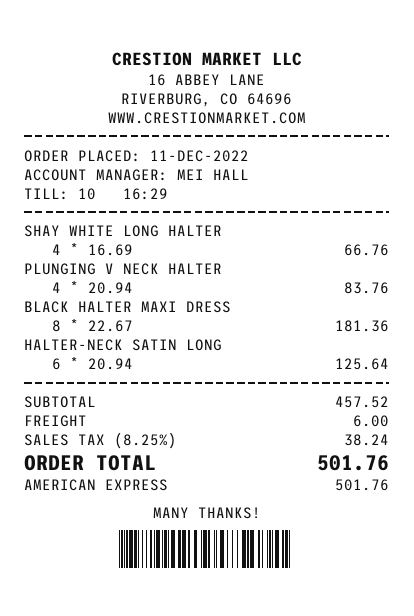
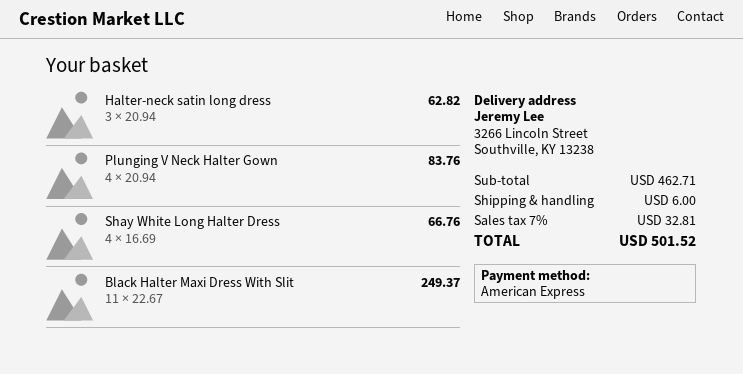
BLACK HALTER MAXI DRESS: 8 x 22.67 = 181.36 -> 11 x 22.67 = 249.37
HALTER-NECK SATIN LONG: 6 x 20.94 = 125.64 -> 3 x 20.94 = 62.82
subtotal: 457.52 -> 462.71
tax: 8.25% = 38.24 -> 7% = 32.81
total: 501.76 -> 501.52

